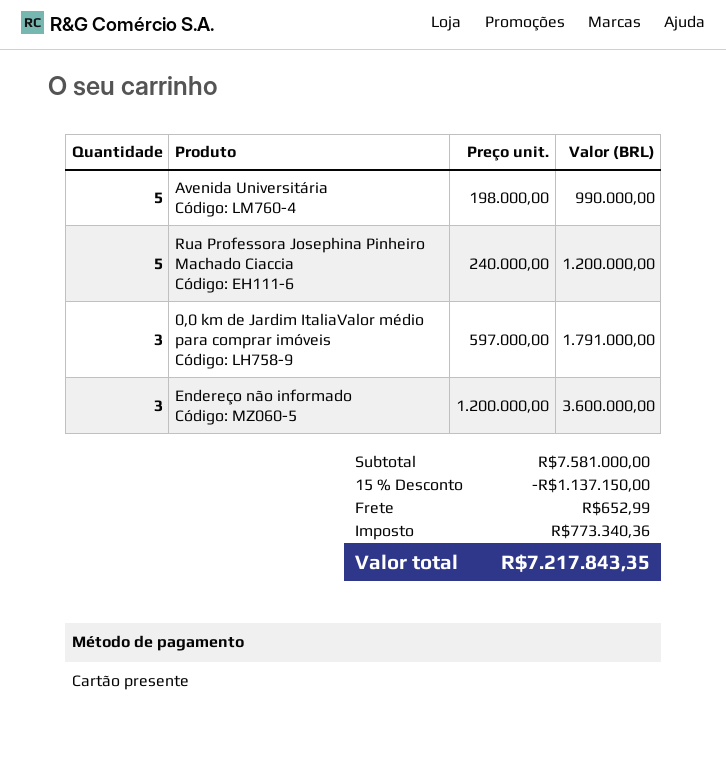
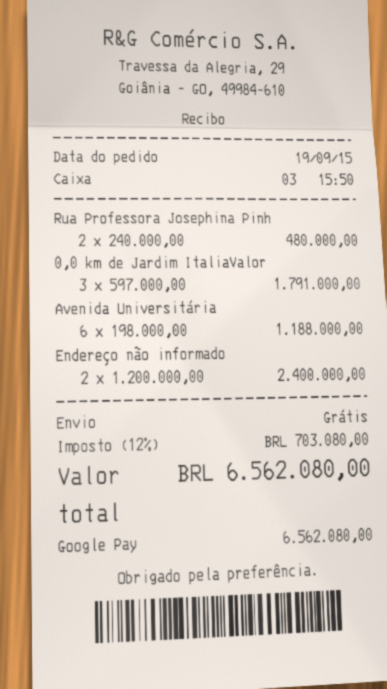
payment method: gift card -> Google Pay
Avenida Universitária: 5 x 198000.00 = 990000.00 -> 6 x 198000.00 = 1188000.00
Rua Professora Josephina Pinheiro Machado Ciaccia: 5 x 240000.00 = 1200000.00 -> 2 x 240000.00 = 480000.00
Endereço não informado: 3 x 1200000.00 = 3600000.00 -> 2 x 1200000.00 = 2400000.00
discount: 15% = 1137150.00 -> none
shipping: 652.99 -> 0.00
tax: 773340.36 -> 703080.00
total: 7217843.35 -> 6562080.00

